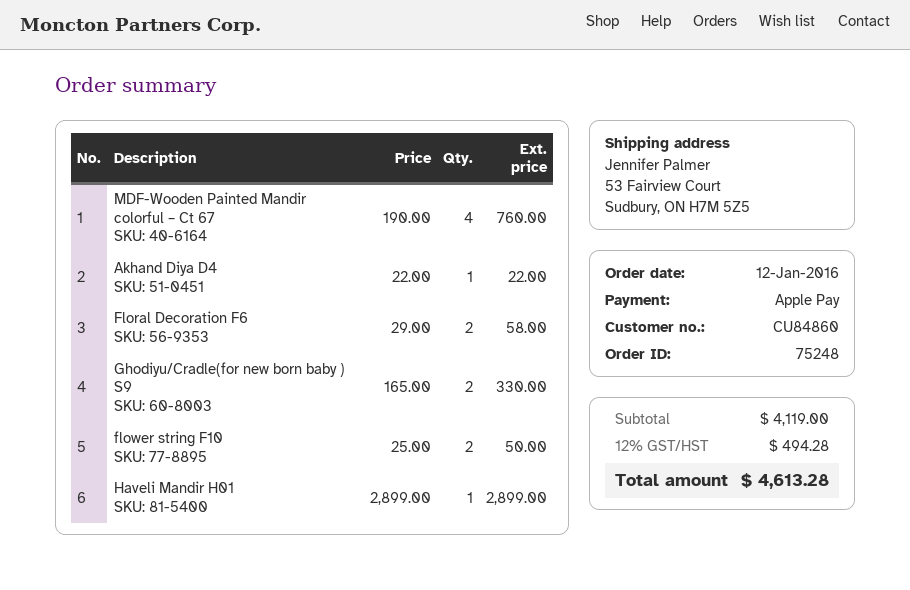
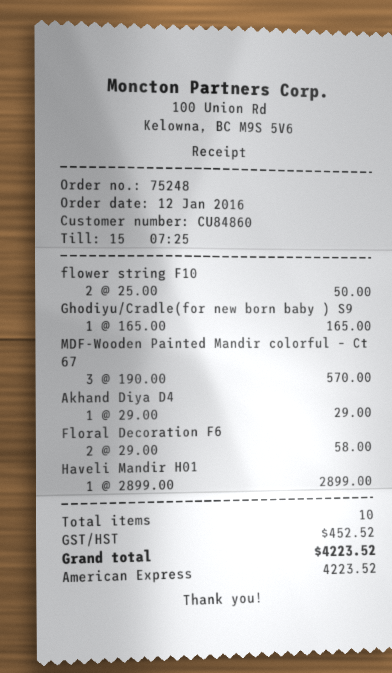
payment method: Apple Pay -> American Express
MDF-Wooden Painted Mandir colorful – Ct 67: 4 x 190.00 = 760.00 -> 3 x 190.00 = 570.00
Akhand Diya D4: 1 x 22.00 = 22.00 -> 1 x 29.00 = 29.00
Ghodiyu/Cradle(for new born baby ) S9: 2 x 165.00 = 330.00 -> 1 x 165.00 = 165.00
tax: 494.28 -> 452.52
total: 4613.28 -> 4223.52

